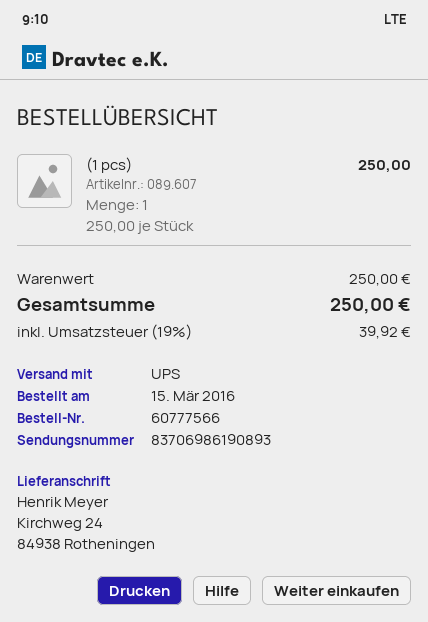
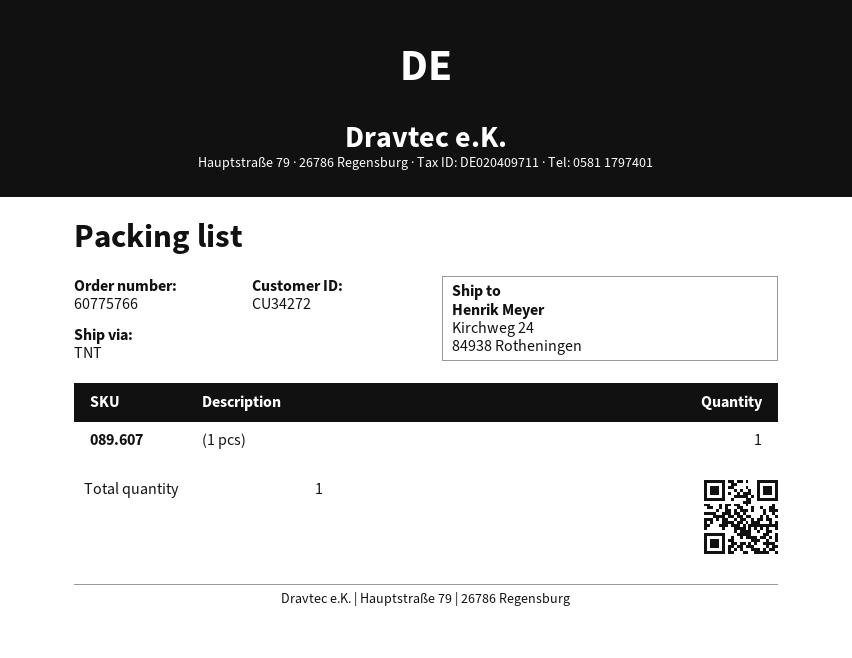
order number: 60777566 -> 60775766
shipping method: UPS -> TNT

